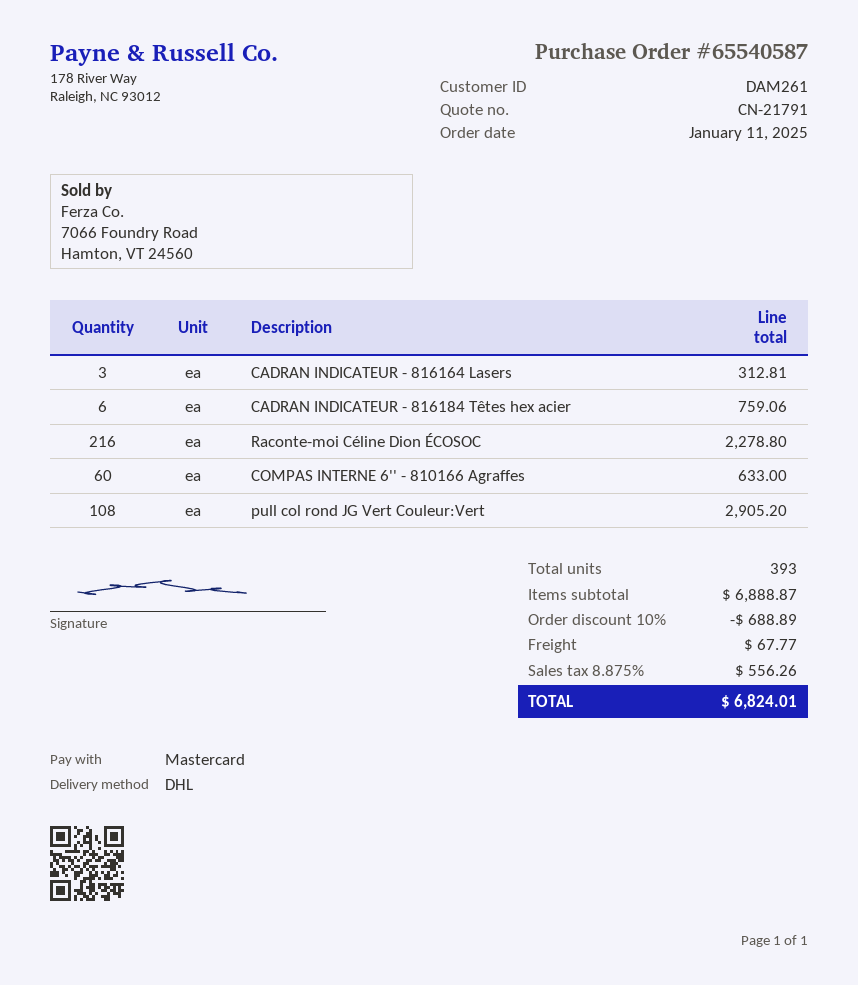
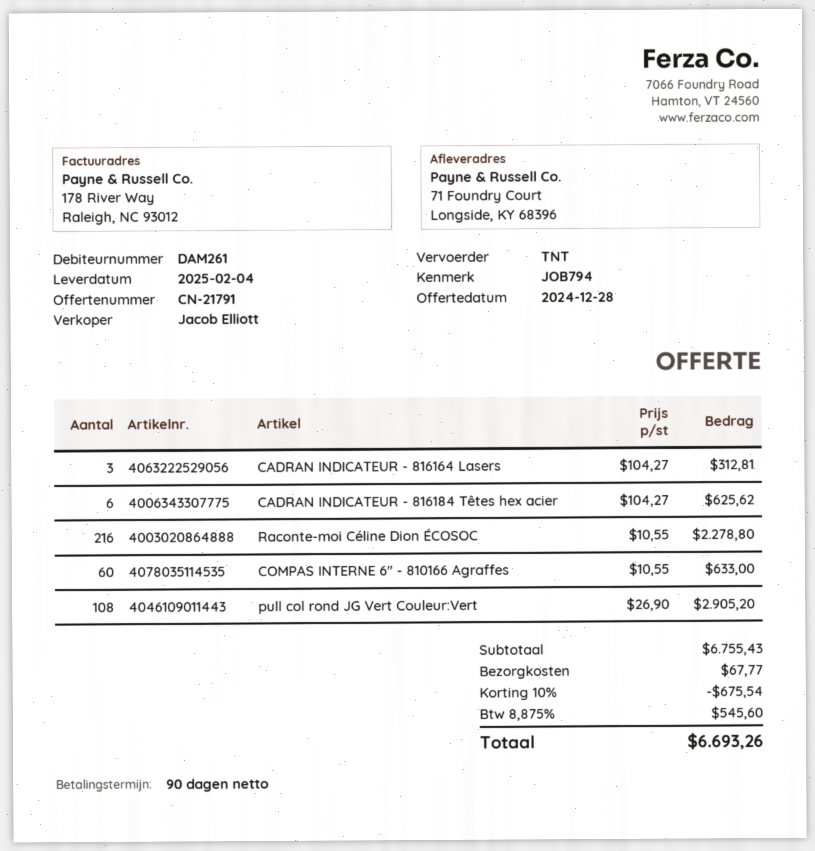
shipping method: DHL -> TNT
CADRAN INDICATEUR - 816184 Têtes hex acier: 6 for 759.06 -> 6 for 625.62
subtotal: 6888.87 -> 6755.43
discount: 10% = 688.89 -> 10% = 675.54
tax: 8.875% = 556.26 -> 8.875% = 545.60
total: 6824.01 -> 6693.26

